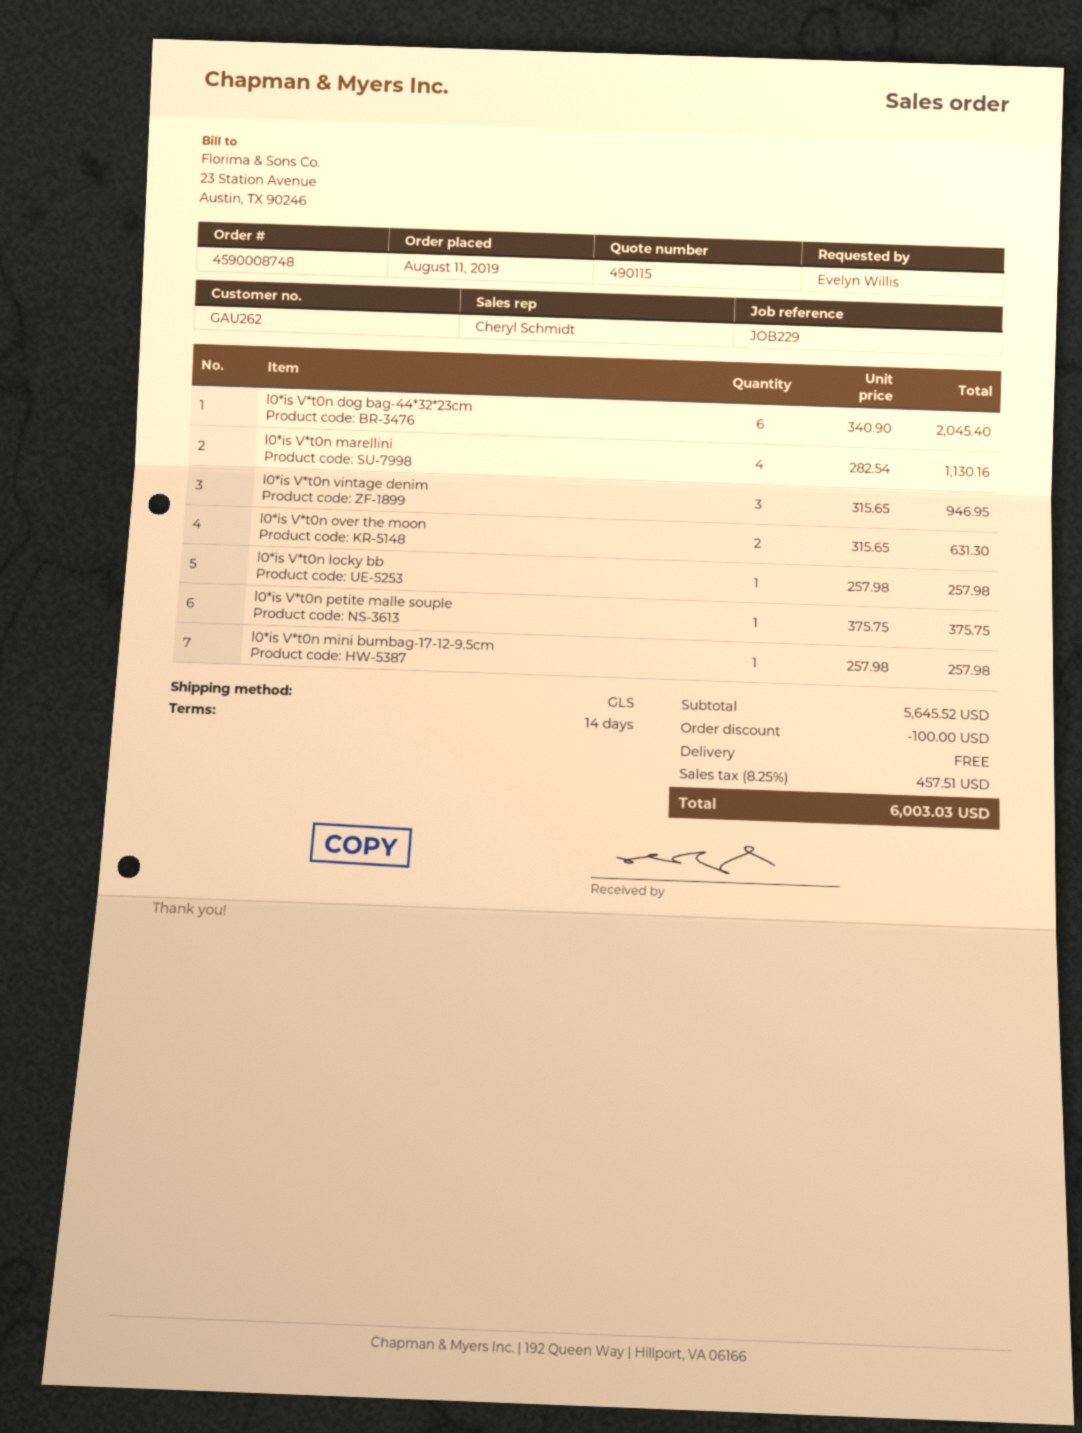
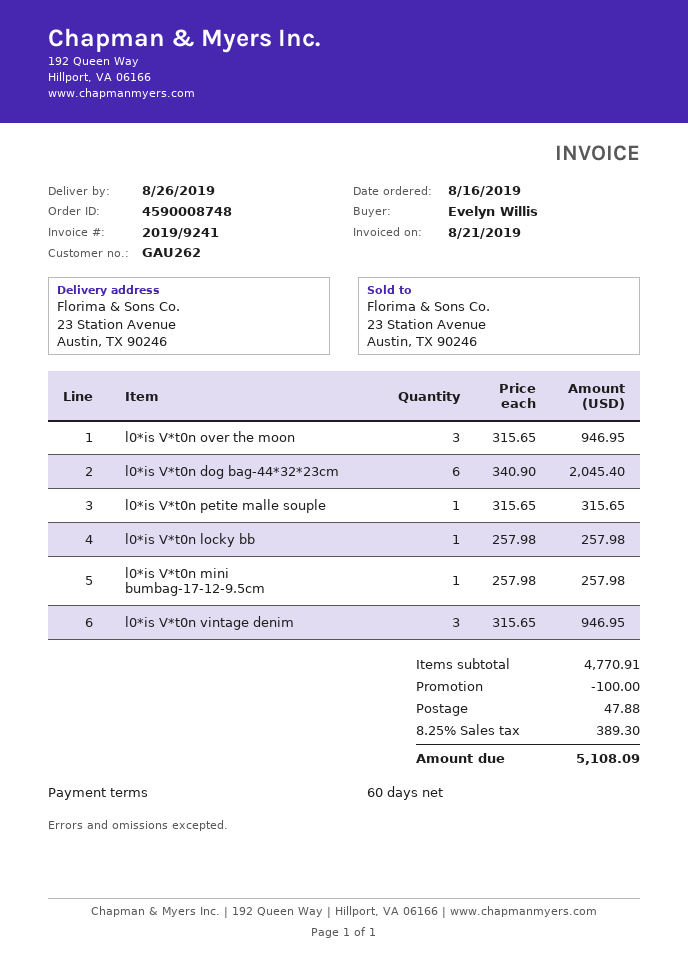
order date: 2019-08-11 -> 2019-08-16
payment terms: 14 days -> 60 days
l0*is V*t0n marellini: 4 x 282.54 = 1130.16 -> none
l0*is V*t0n over the moon: 2 x 315.65 = 631.30 -> 3 x 315.65 = 946.95
l0*is V*t0n petite malle souple: 1 x 375.75 = 375.75 -> 1 x 315.65 = 315.65
subtotal: 5645.52 -> 4770.91
shipping: 0.00 -> 47.88
tax: 8.25% = 457.51 -> 8.25% = 389.30
total: 6003.03 -> 5108.09

